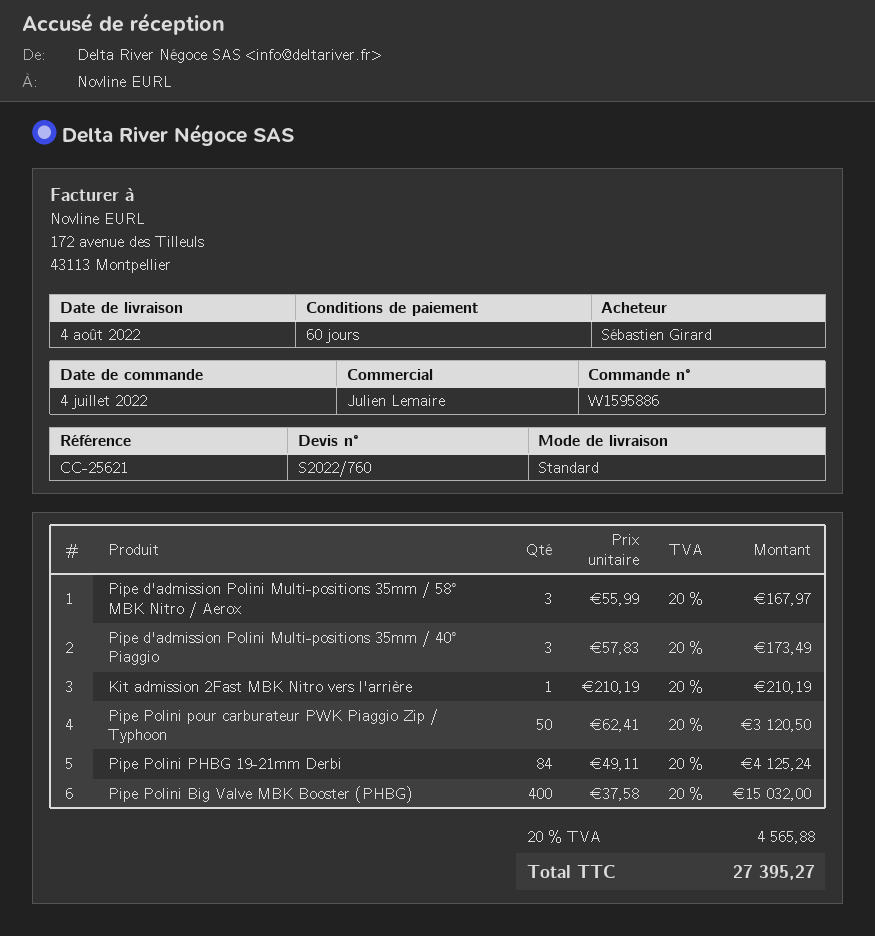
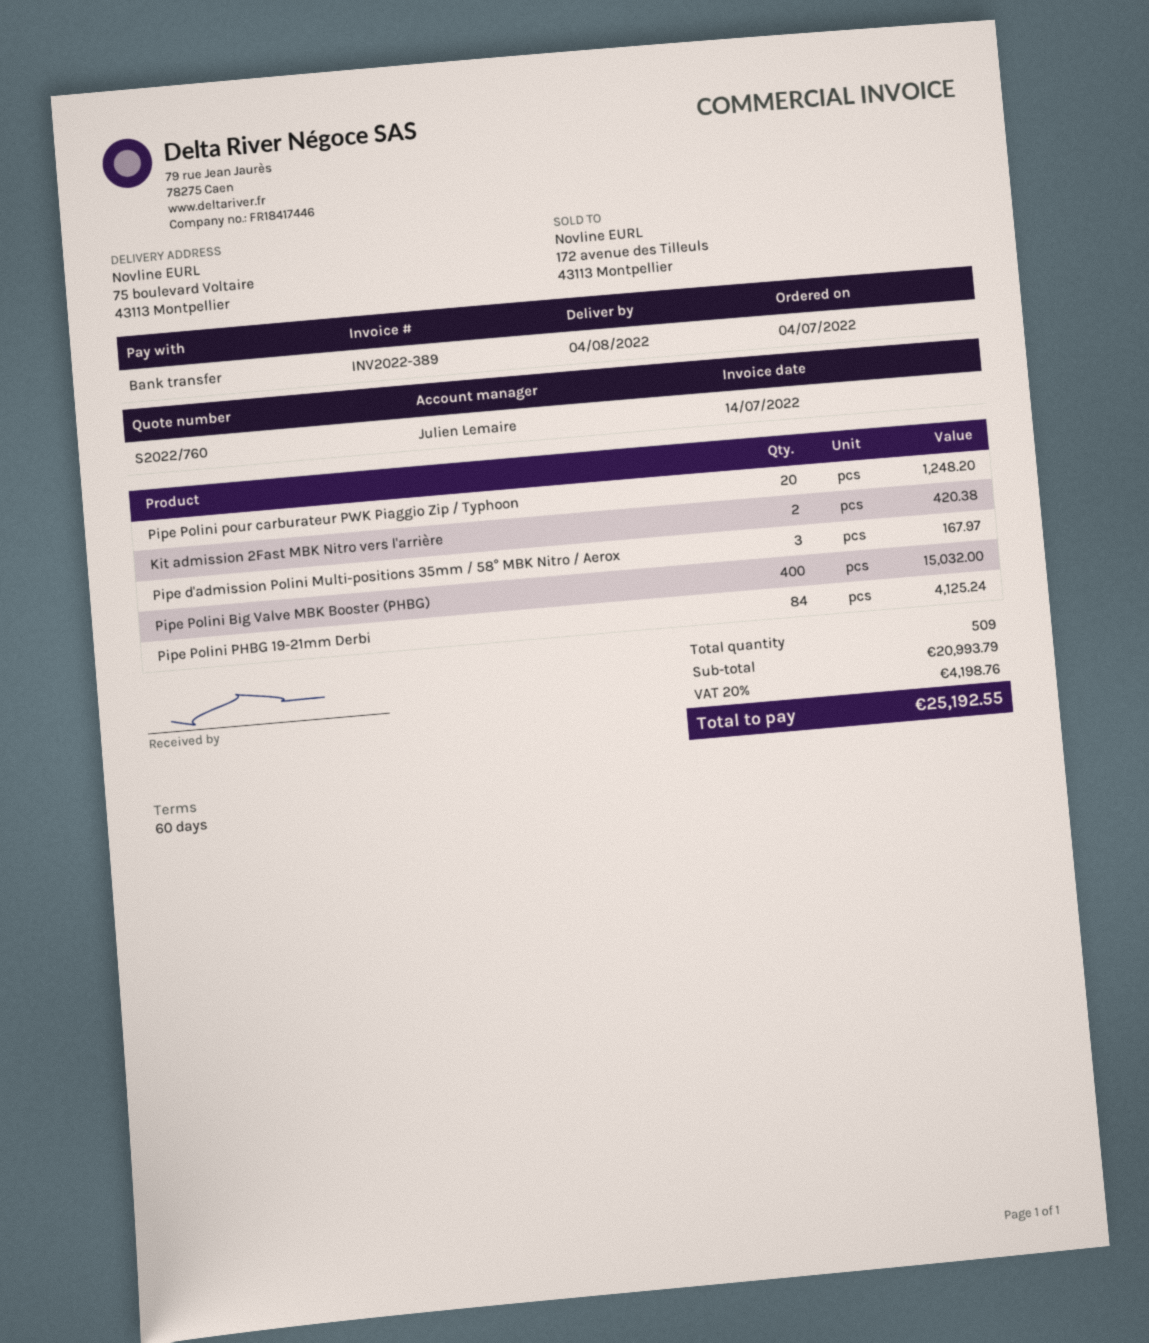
Pipe d'admission Polini Multi-positions 35mm / 40° Piaggio: 3 for 173.49 -> none
Kit admission 2Fast MBK Nitro vers l'arrière: 1 for 210.19 -> 2 for 420.38
Pipe Polini pour carburateur PWK Piaggio Zip / Typhoon: 50 for 3120.50 -> 20 for 1248.20
tax: 20% = 4565.88 -> 20% = 4198.76
total: 27395.27 -> 25192.55

